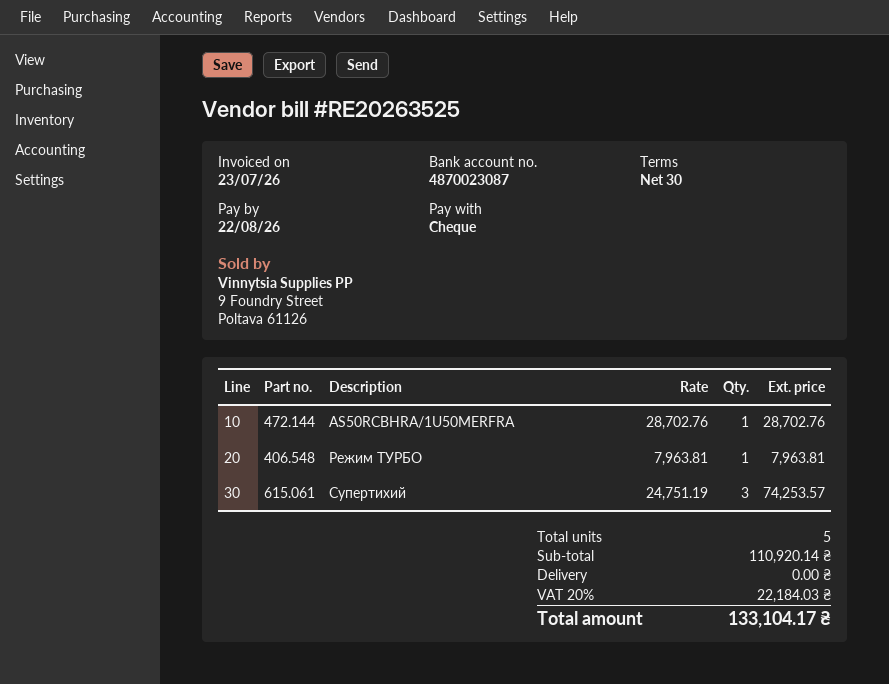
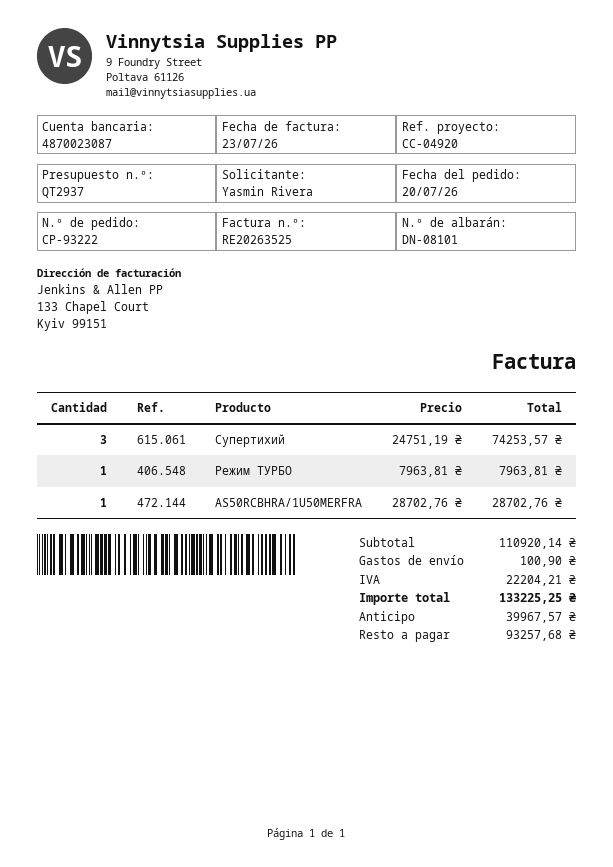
shipping: 0.00 -> 100.90
tax: 22184.03 -> 22204.21
total: 133104.17 -> 133225.25

